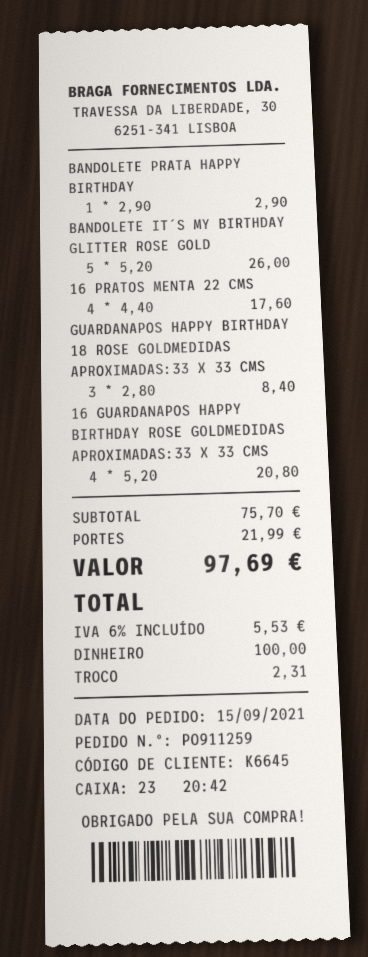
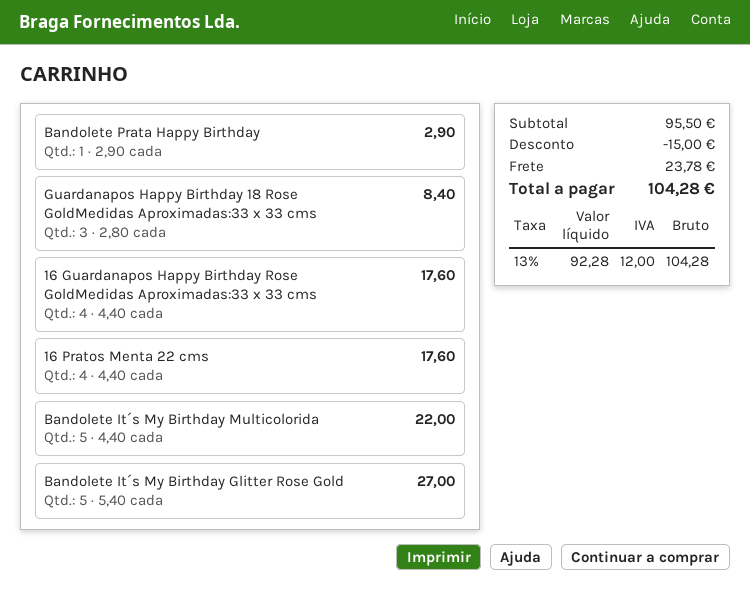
BANDOLETE IT´S MY BIRTHDAY GLITTER ROSE GOLD: 5 x 5.20 = 26.00 -> 5 x 5.40 = 27.00
16 GUARDANAPOS HAPPY BIRTHDAY ROSE GOLDMEDIDAS APROXIMADAS:33 X 33 CMS: 4 x 5.20 = 20.80 -> 4 x 4.40 = 17.60
Bandolete It´s My Birthday Multicolorida: none -> 5 x 4.40 = 22.00
subtotal: 75.70 -> 95.50
discount: none -> 15.00
shipping: 21.99 -> 23.78
tax: 6% = 5.53 -> 13% = 12.00
total: 97.69 -> 104.28

